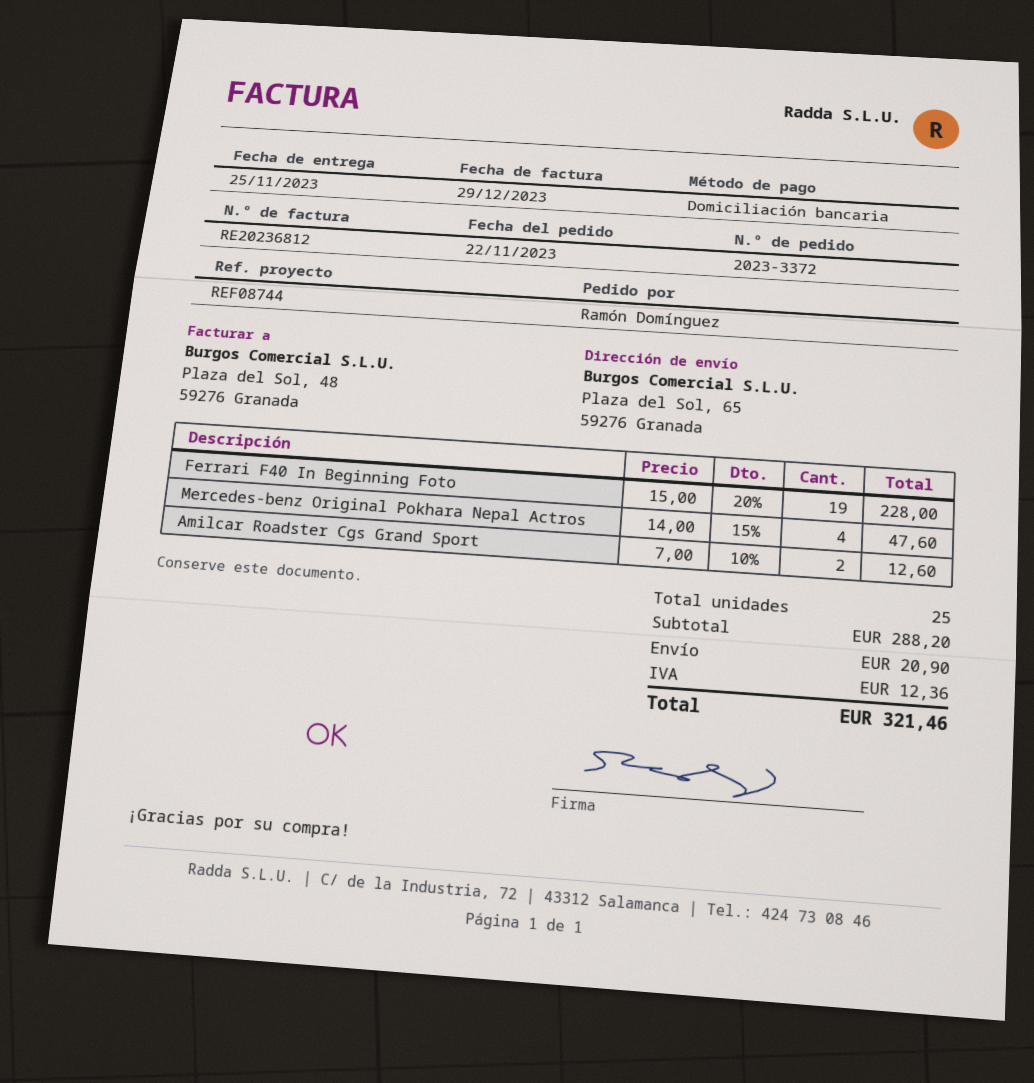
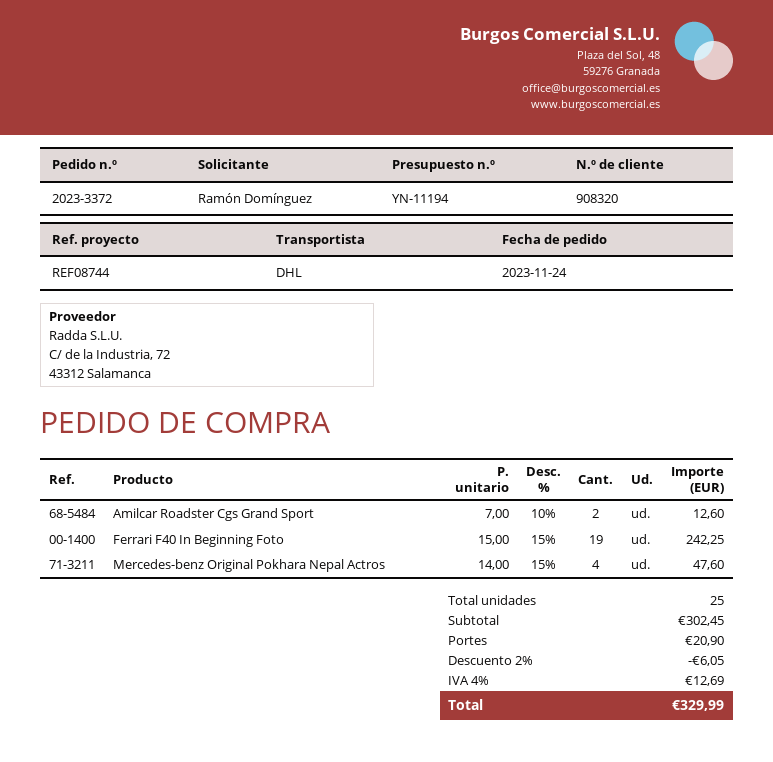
order date: 2023-11-22 -> 2023-11-24
Ferrari F40 In Beginning Foto: 19 x 15.00 - 20% = 228.00 -> 19 x 15.00 - 15% = 242.25
subtotal: 288.20 -> 302.45
discount: none -> 2% = 6.05
tax: 12.36 -> 12.69
total: 321.46 -> 329.99

